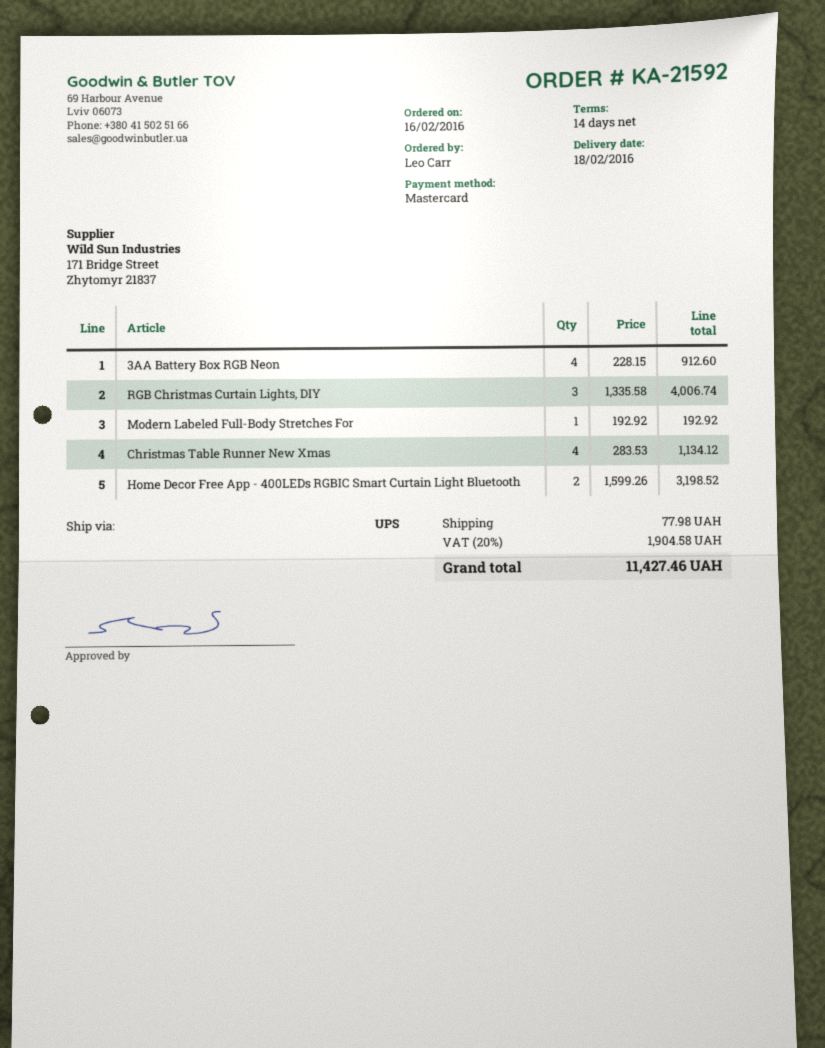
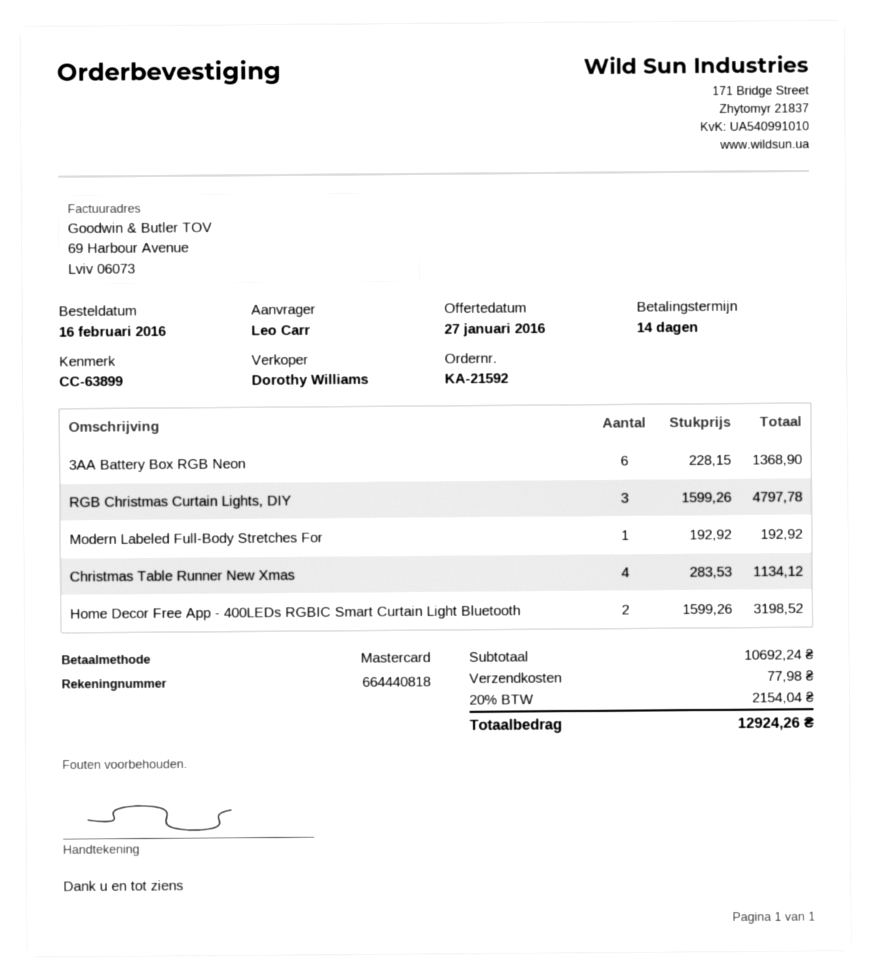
3AA Battery Box RGB Neon: 4 x 228.15 = 912.60 -> 6 x 228.15 = 1368.90
RGB Christmas Curtain Lights, DIY: 3 x 1335.58 = 4006.74 -> 3 x 1599.26 = 4797.78
tax: 20% = 1904.58 -> 20% = 2154.04
total: 11427.46 -> 12924.26

